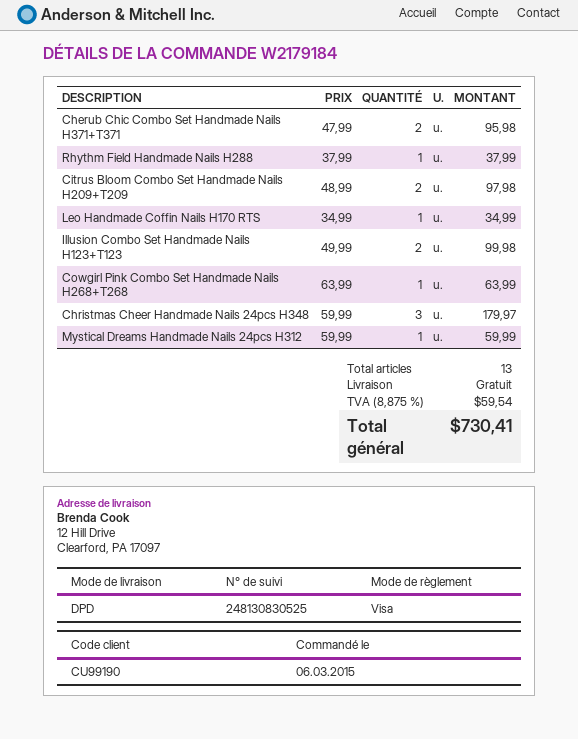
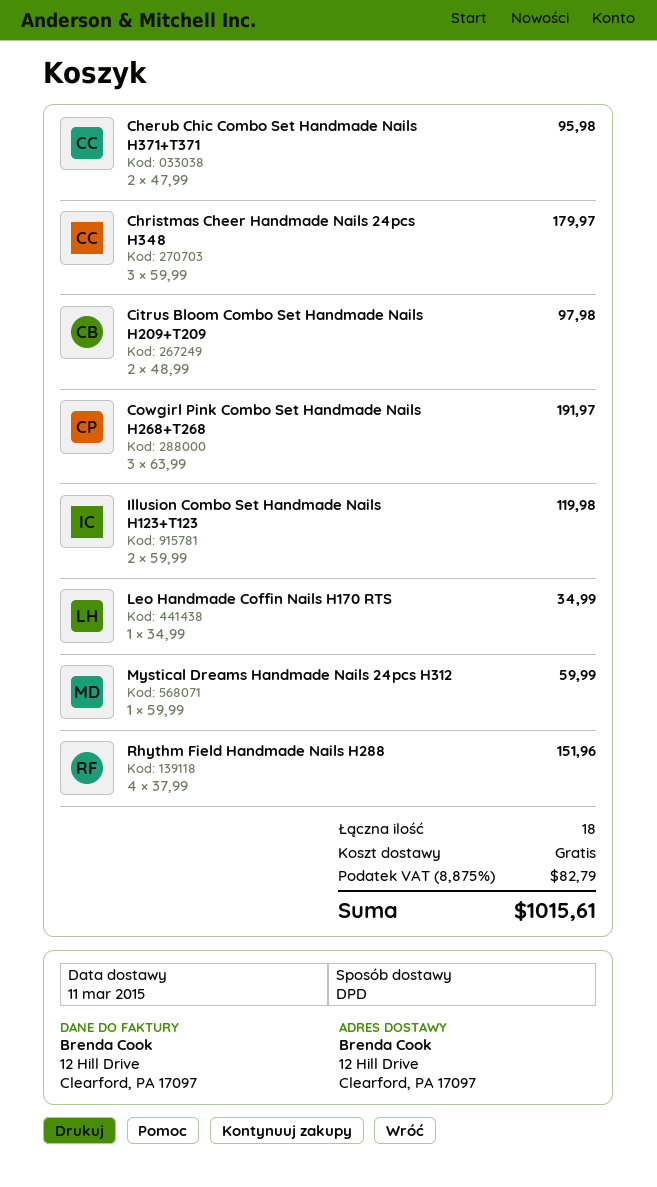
Rhythm Field Handmade Nails H288: 1 x 37.99 = 37.99 -> 4 x 37.99 = 151.96
Illusion Combo Set Handmade Nails H123+T123: 2 x 49.99 = 99.98 -> 2 x 59.99 = 119.98
Cowgirl Pink Combo Set Handmade Nails H268+T268: 1 x 63.99 = 63.99 -> 3 x 63.99 = 191.97
total quantity: 13 -> 18
tax: 8.875% = 59.54 -> 8.875% = 82.79
total: 730.41 -> 1015.61

